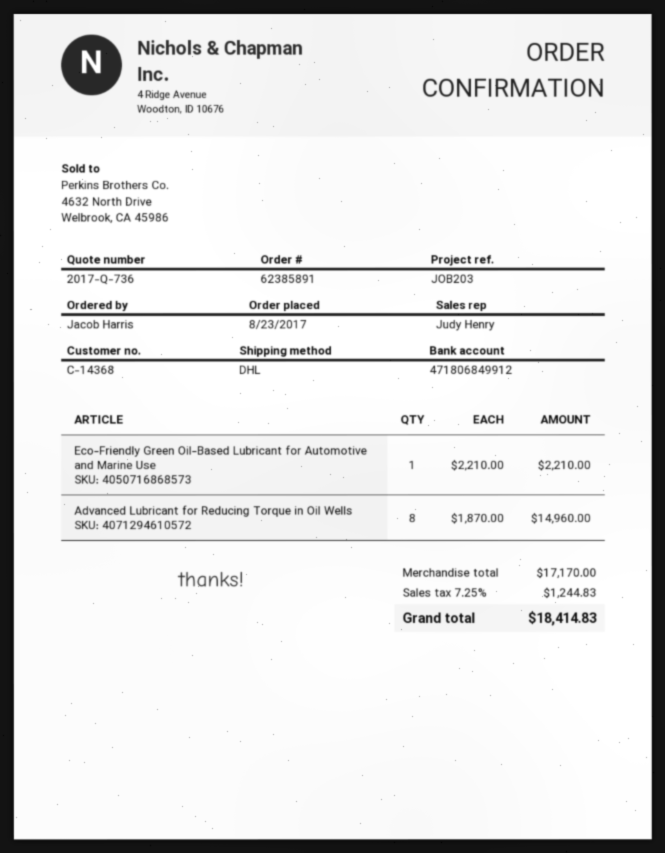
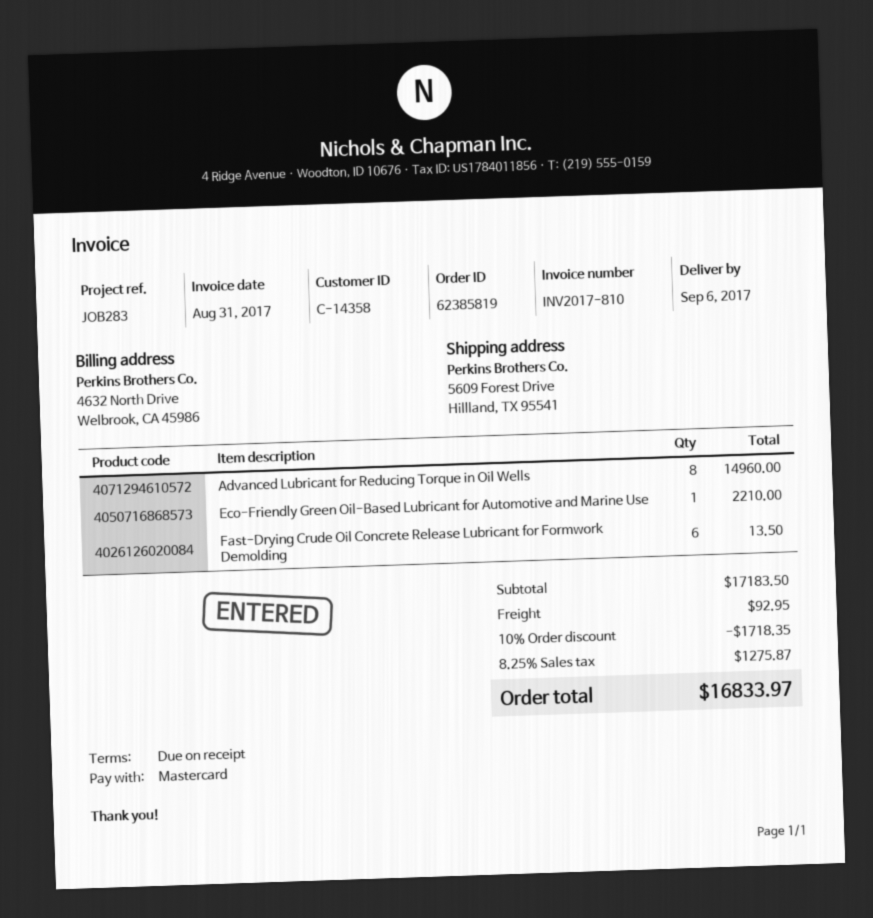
order number: 62385891 -> 62385819
customer number: C-14368 -> C-14358
reference: JOB203 -> JOB283
Fast-Drying Crude Oil Concrete Release Lubricant for Formwork Demolding: none -> 6 for 13.50
subtotal: 17170.00 -> 17183.50
discount: none -> 10% = 1718.35
shipping: none -> 92.95
tax: 7.25% = 1244.83 -> 8.25% = 1275.87
total: 18414.83 -> 16833.97

